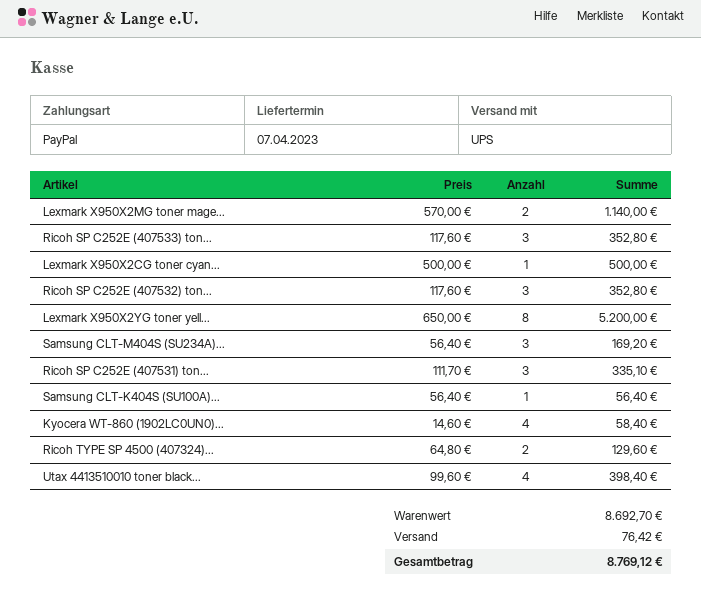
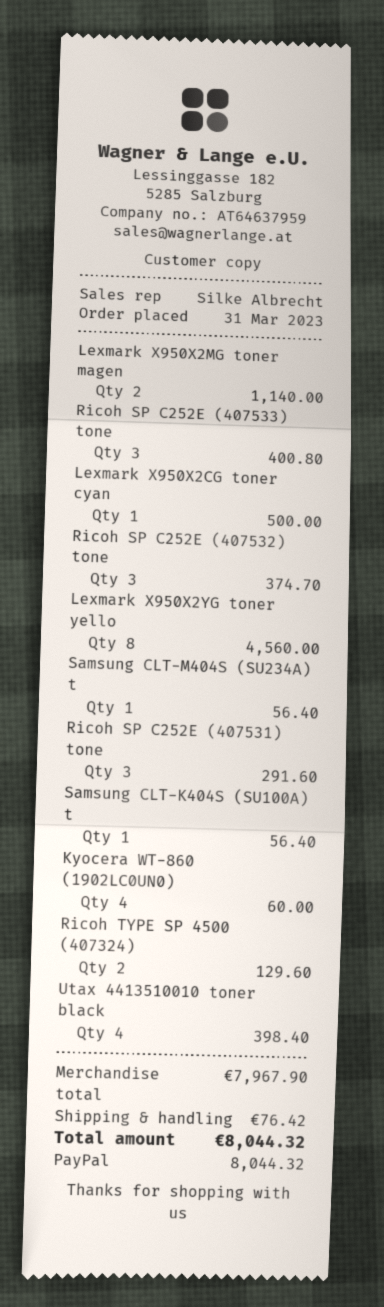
Ricoh SP C252E (407533) ton...: 3 for 352.80 -> 3 for 400.80
Ricoh SP C252E (407532) ton...: 3 for 352.80 -> 3 for 374.70
Lexmark X950X2YG toner yell...: 8 for 5200.00 -> 8 for 4560.00
Samsung CLT-M404S (SU234A)...: 3 for 169.20 -> 1 for 56.40
Ricoh SP C252E (407531) ton...: 3 for 335.10 -> 3 for 291.60
Kyocera WT-860 (1902LC0UN0)...: 4 for 58.40 -> 4 for 60.00
subtotal: 8692.70 -> 7967.90
total: 8769.12 -> 8044.32

